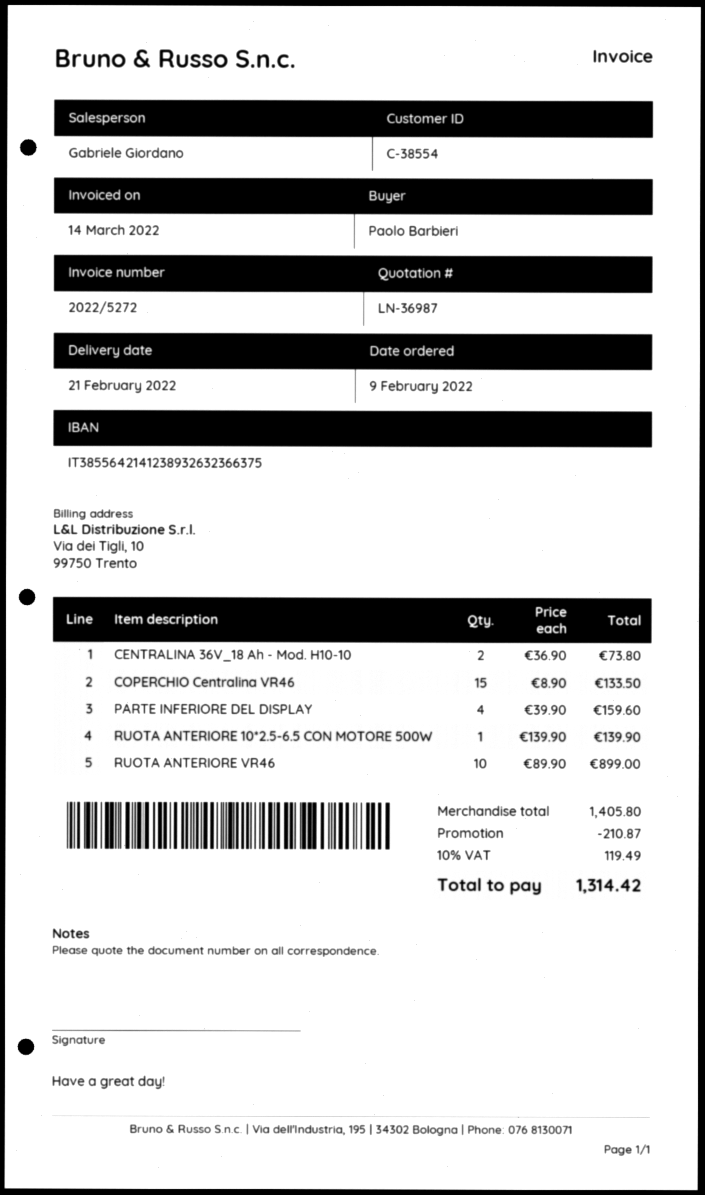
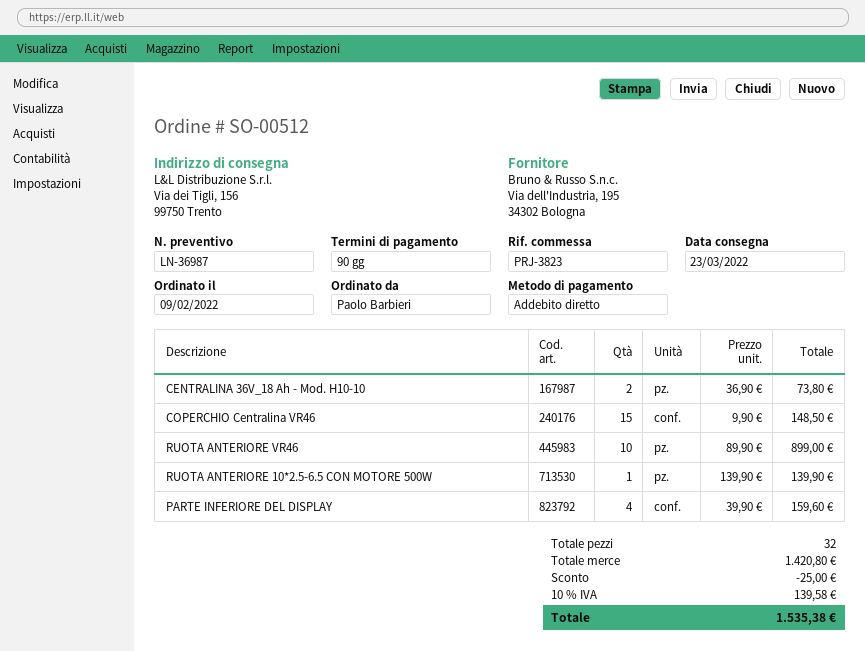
delivery date: 2022-02-21 -> 2022-03-23
COPERCHIO Centralina VR46: 15 x 8.90 = 133.50 -> 15 x 9.90 = 148.50
subtotal: 1405.80 -> 1420.80
discount: 210.87 -> 25.00
tax: 10% = 119.49 -> 10% = 139.58
total: 1314.42 -> 1535.38

